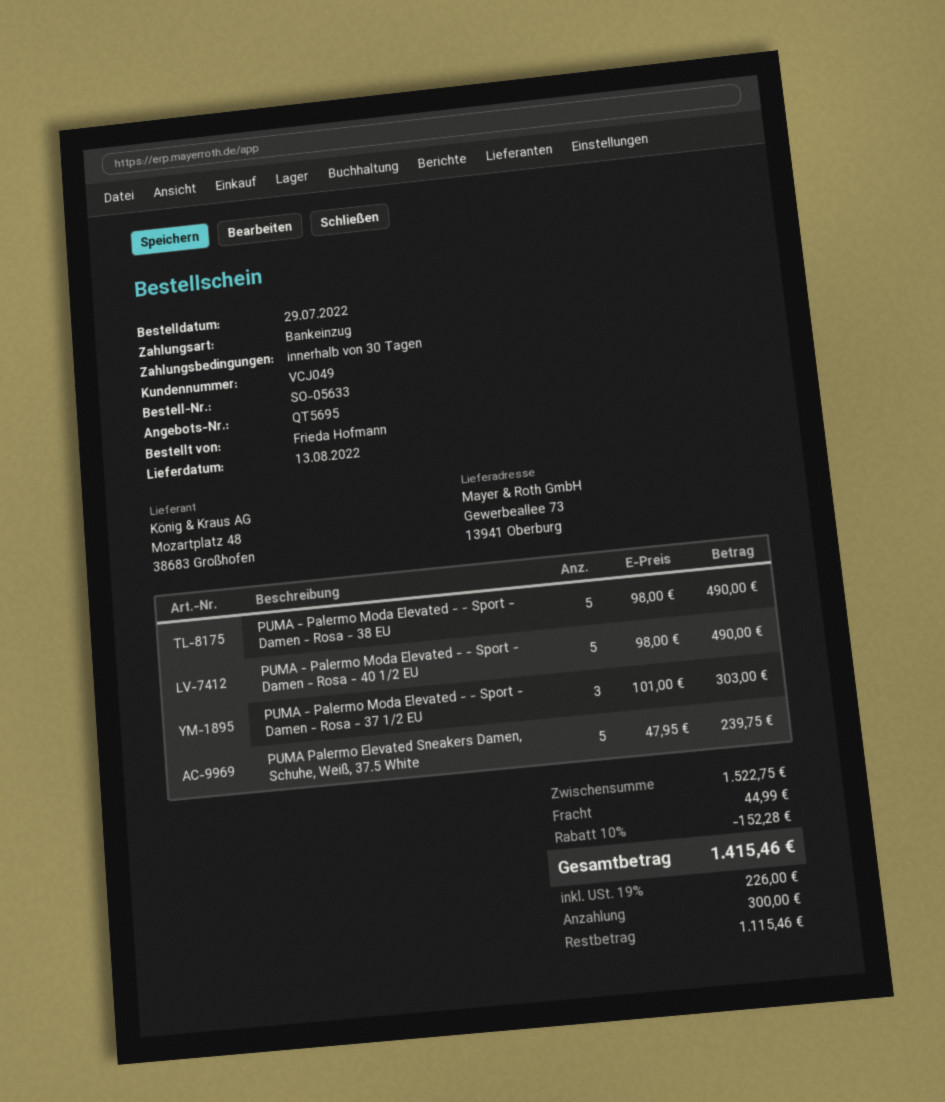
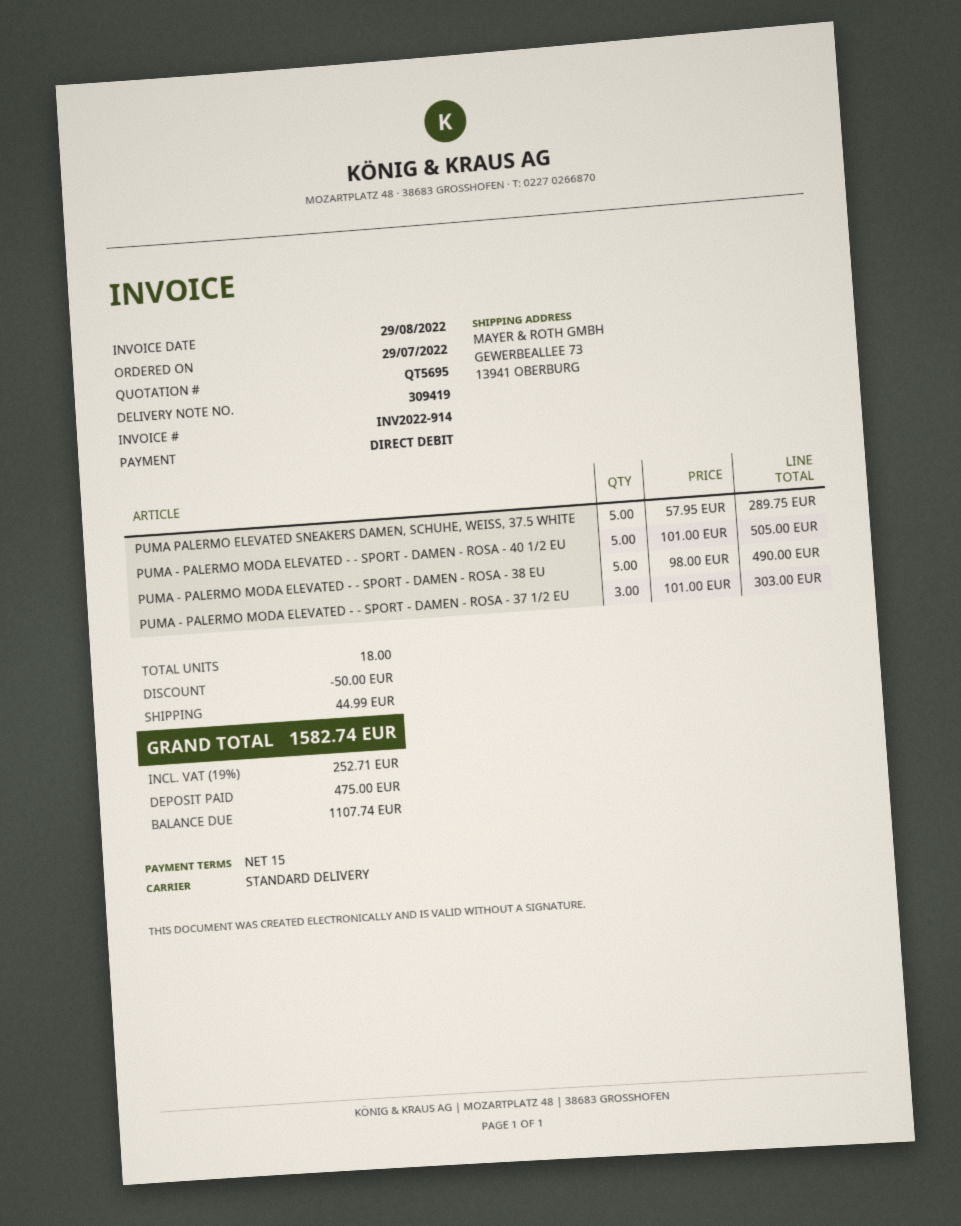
payment terms: 30 days -> 15 days
PUMA - Palermo Moda Elevated - - Sport - Damen - Rosa - 40 1/2 EU: 5 x 98.00 = 490.00 -> 5 x 101.00 = 505.00
PUMA Palermo Elevated Sneakers Damen, Schuhe, Weiß, 37.5 White: 5 x 47.95 = 239.75 -> 5 x 57.95 = 289.75
discount: 152.28 -> 50.00
tax: 19% = 226.00 -> 19% = 252.71
total: 1415.46 -> 1582.74
deposit: 300.00 -> 475.00
balance: 1115.46 -> 1107.74

